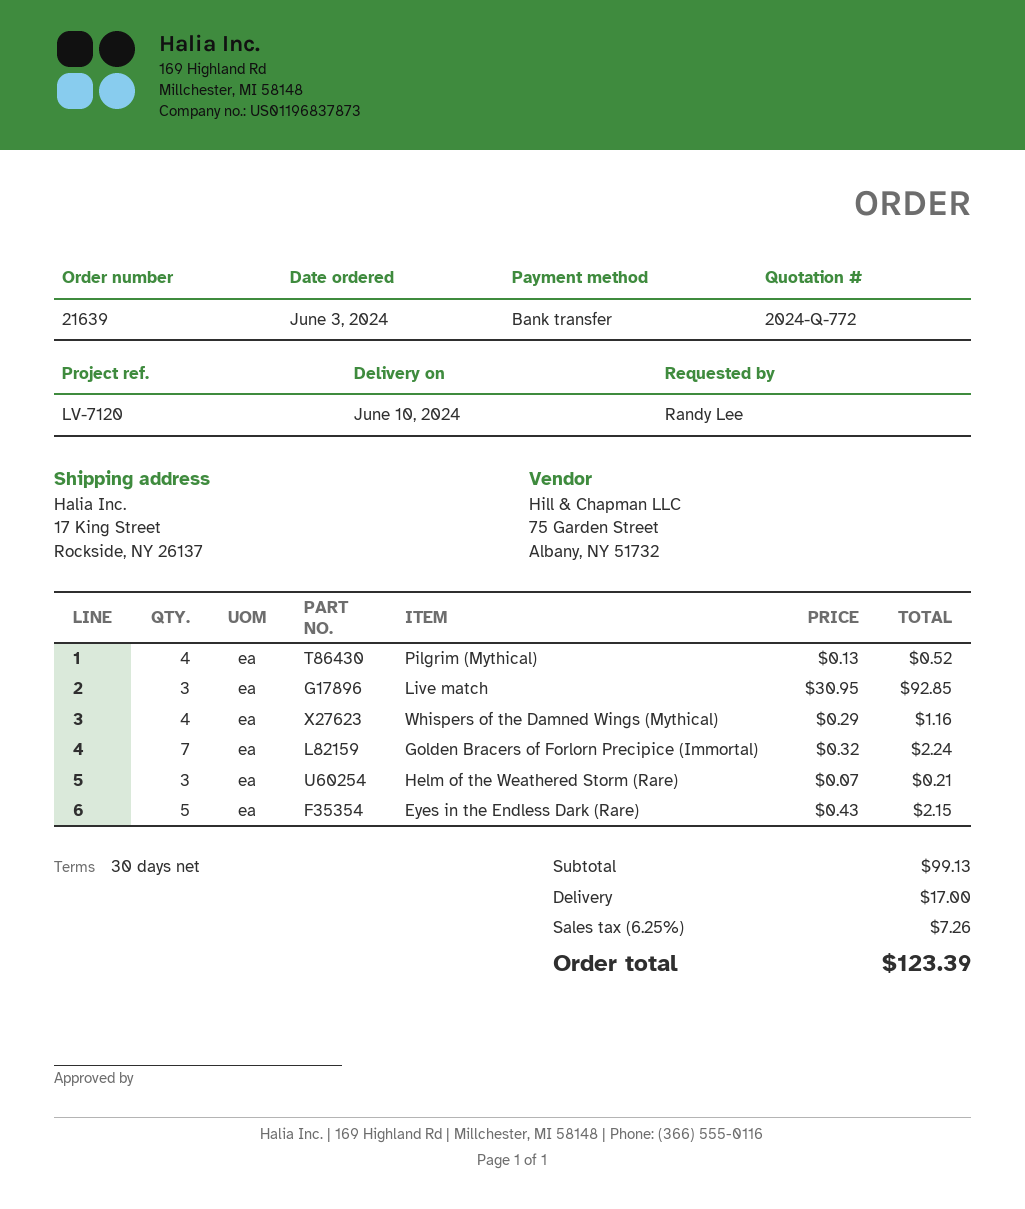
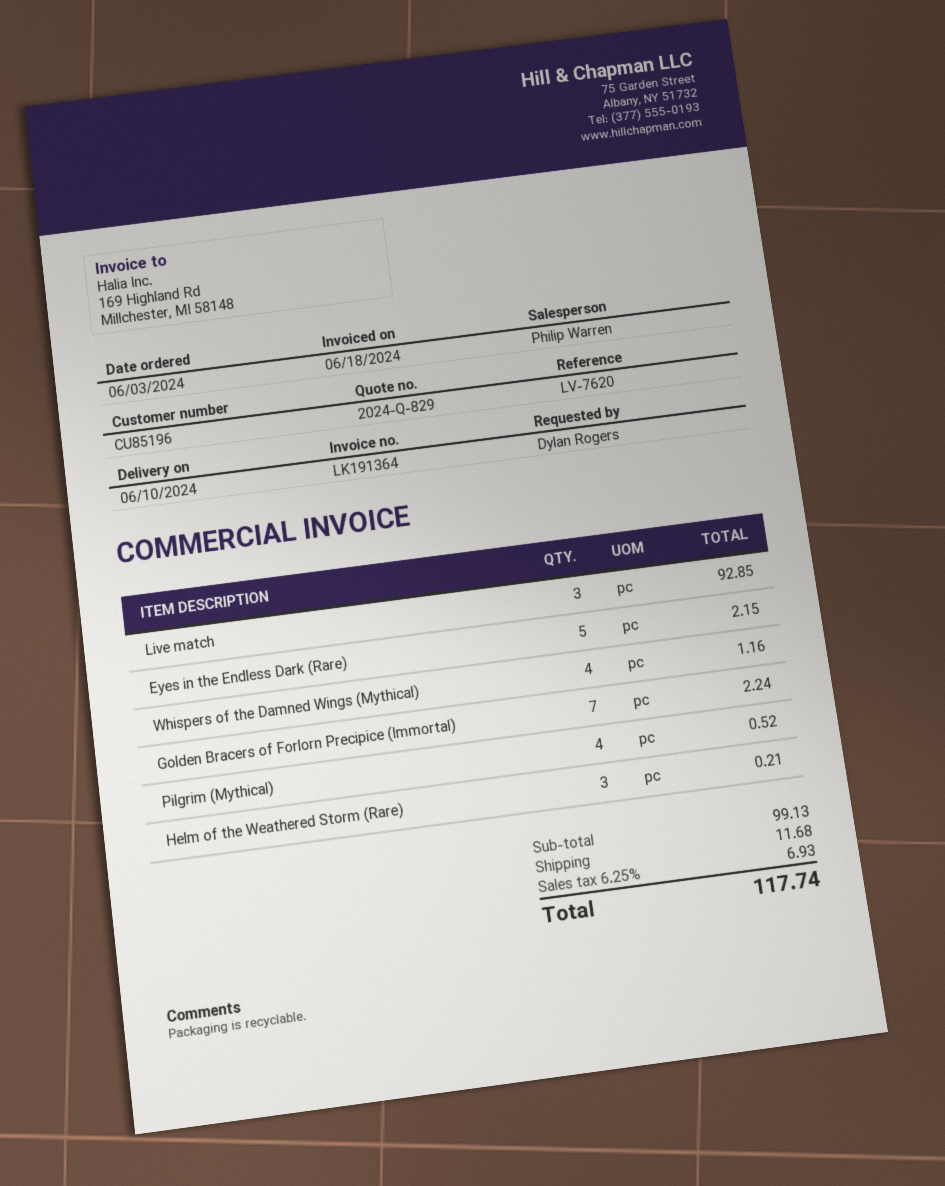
quote number: 2024-Q-772 -> 2024-Q-829
reference: LV-7120 -> LV-7620
ordered by: Randy Lee -> Dylan Rogers
shipping: 17.00 -> 11.68
tax: 6.25% = 7.26 -> 6.25% = 6.93
total: 123.39 -> 117.74

